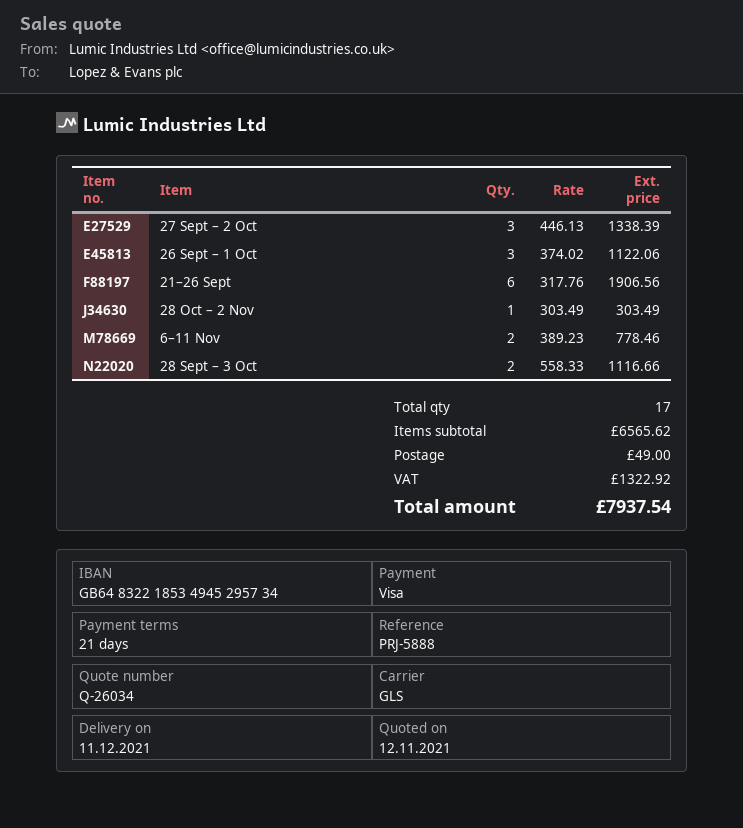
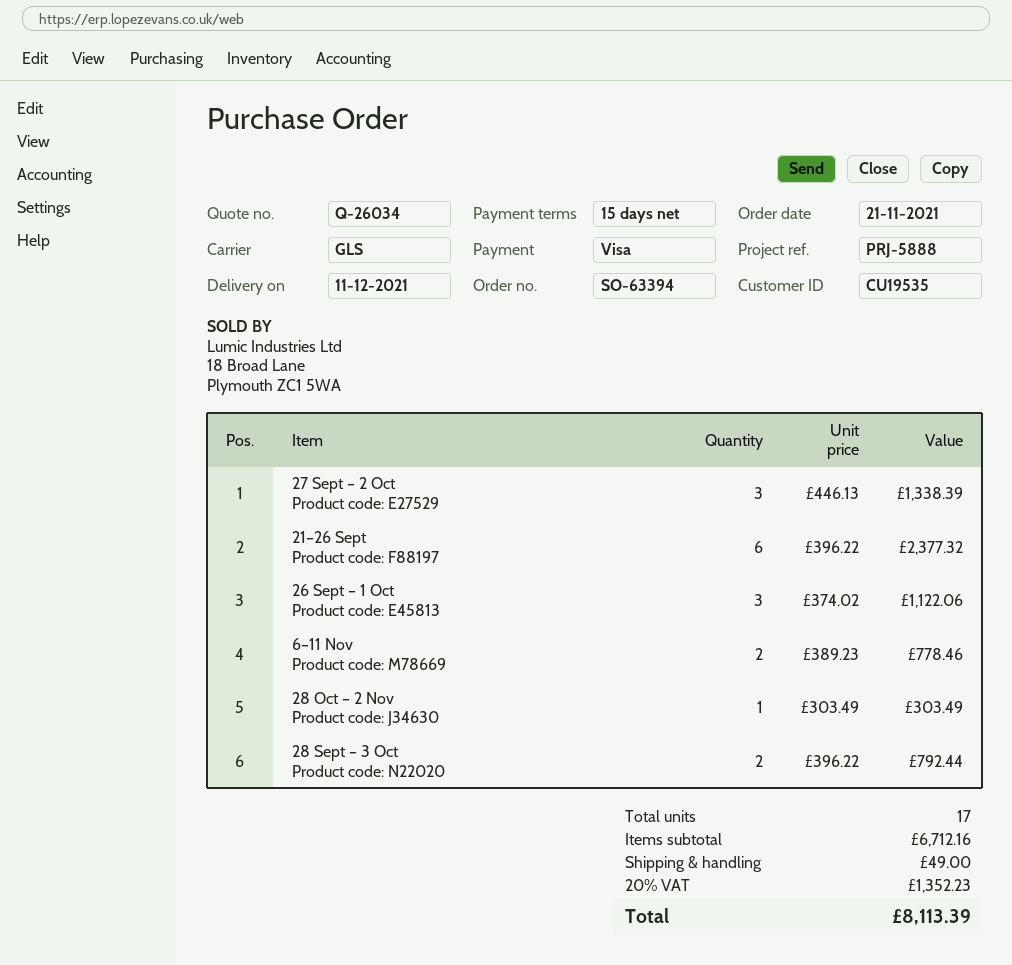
payment terms: 21 days -> 15 days
21–26 Sept: 6 x 317.76 = 1906.56 -> 6 x 396.22 = 2377.32
28 Sept – 3 Oct: 2 x 558.33 = 1116.66 -> 2 x 396.22 = 792.44
subtotal: 6565.62 -> 6712.16
tax: 1322.92 -> 1352.23
total: 7937.54 -> 8113.39

